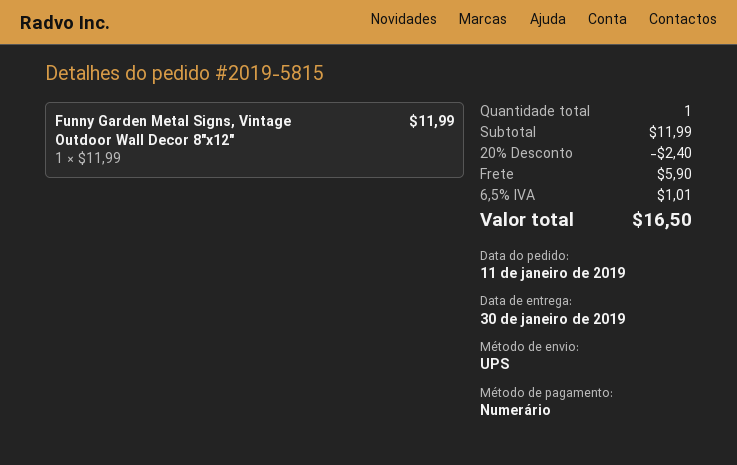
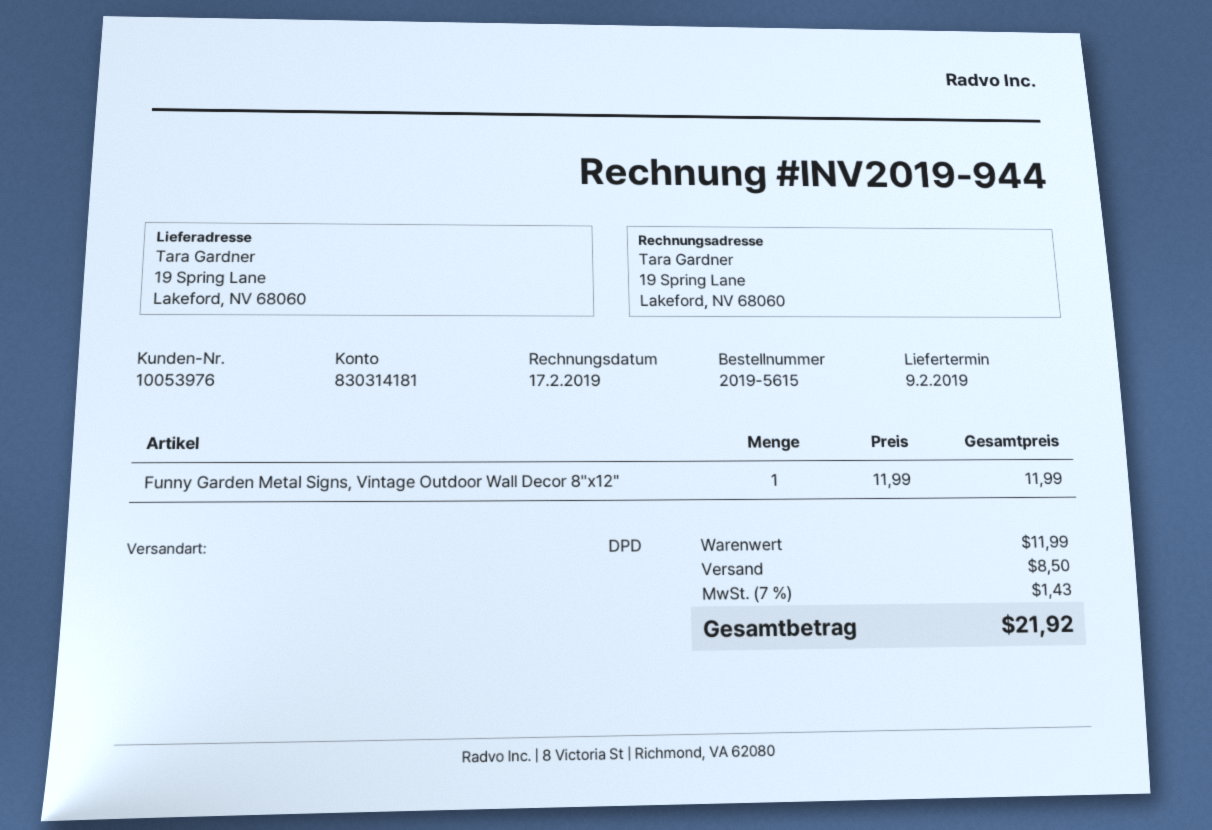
order number: 2019-5815 -> 2019-5615
delivery date: 2019-01-30 -> 2019-02-09
shipping method: UPS -> DPD
discount: 20% = 2.40 -> none
shipping: 5.90 -> 8.50
tax: 6.5% = 1.01 -> 7% = 1.43
total: 16.50 -> 21.92

